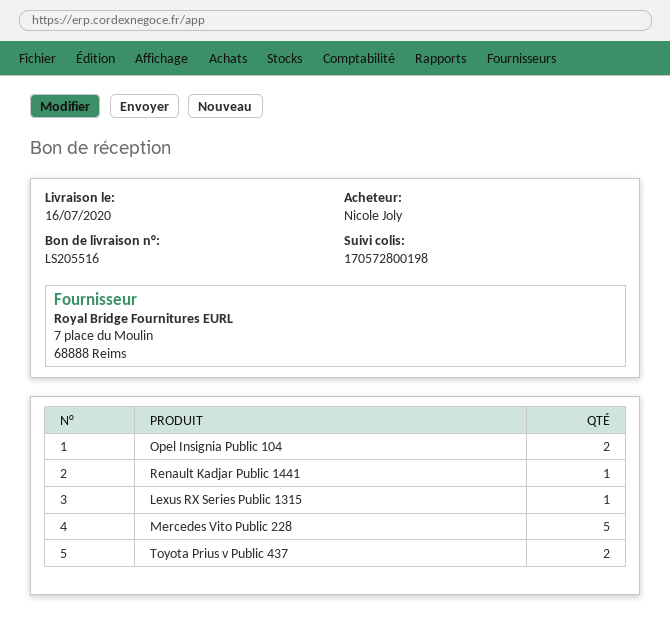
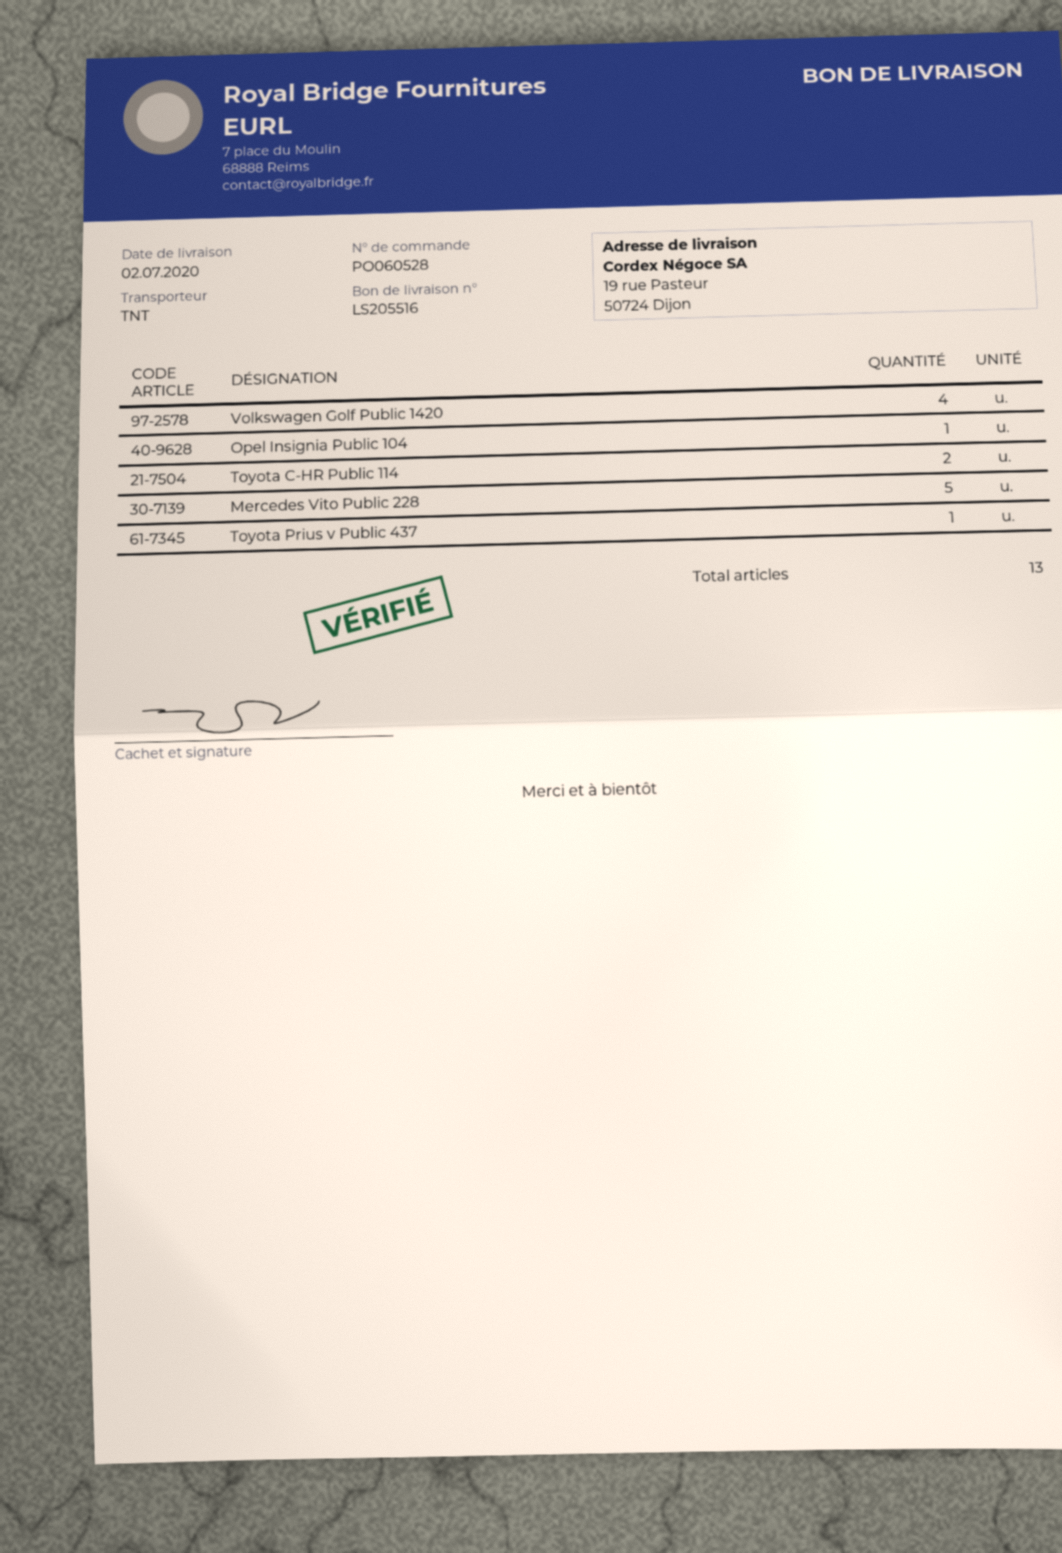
delivery date: 2020-07-16 -> 2020-07-02
Opel Insignia Public 104: 2 -> 1
Renault Kadjar Public 1441: 1 -> none
Lexus RX Series Public 1315: 1 -> none
Toyota Prius v Public 437: 2 -> 1
Volkswagen Golf Public 1420: none -> 4
Toyota C-HR Public 114: none -> 2

